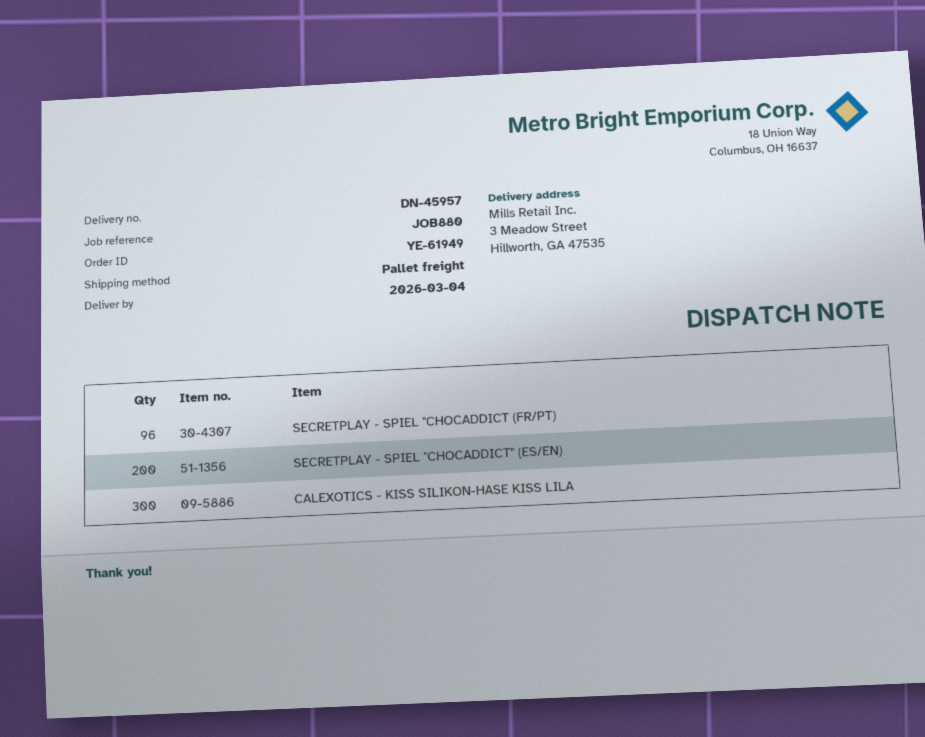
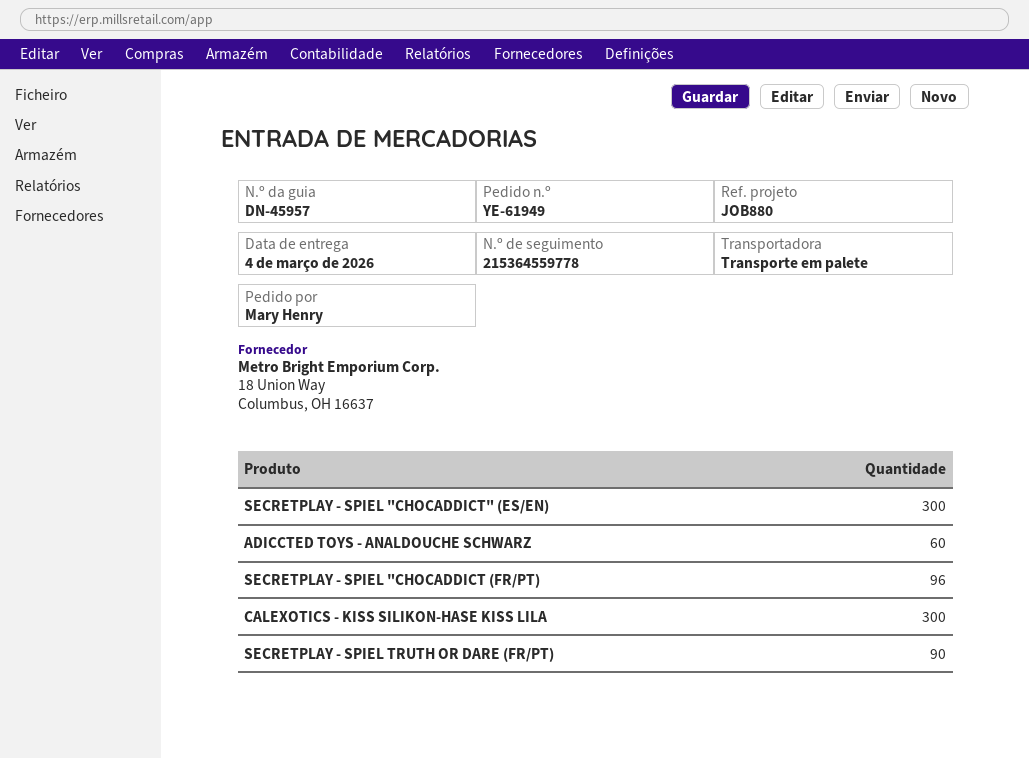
SECRETPLAY - SPIEL "CHOCADDICT" (ES/EN): 200 -> 300
ADICCTED TOYS - ANALDOUCHE SCHWARZ: none -> 60
SECRETPLAY - SPIEL TRUTH OR DARE (FR/PT): none -> 90

